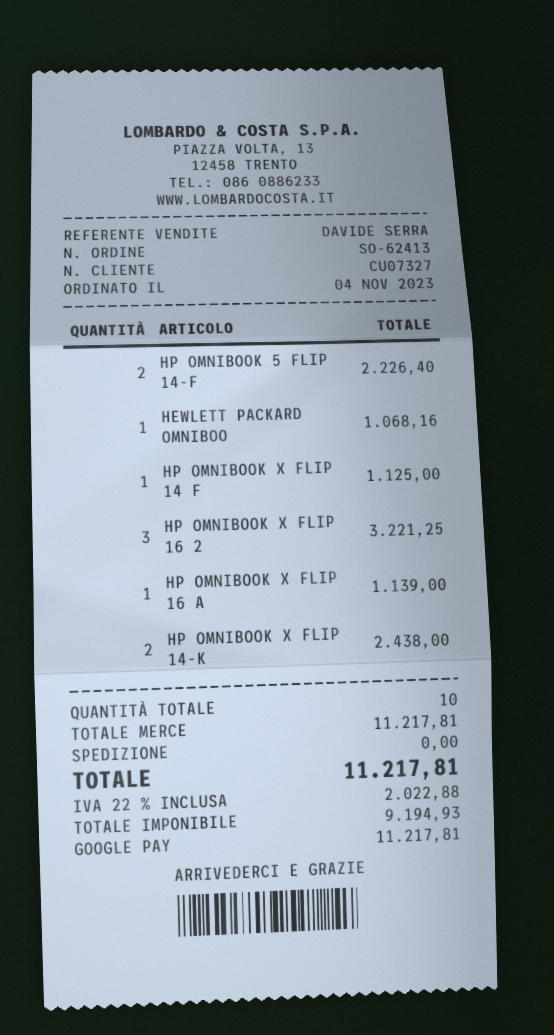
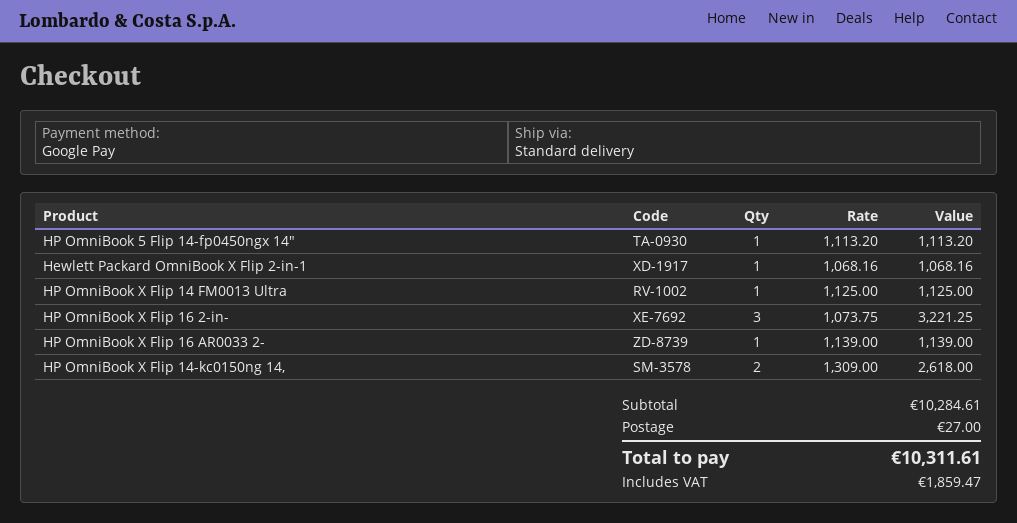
HP OMNIBOOK 5 FLIP 14-F: 2 for 2226.40 -> 1 for 1113.20
HP OMNIBOOK X FLIP 14-K: 2 for 2438.00 -> 2 for 2618.00
subtotal: 11217.81 -> 10284.61
shipping: 0.00 -> 27.00
tax: 2022.88 -> 1859.47
total: 11217.81 -> 10311.61

